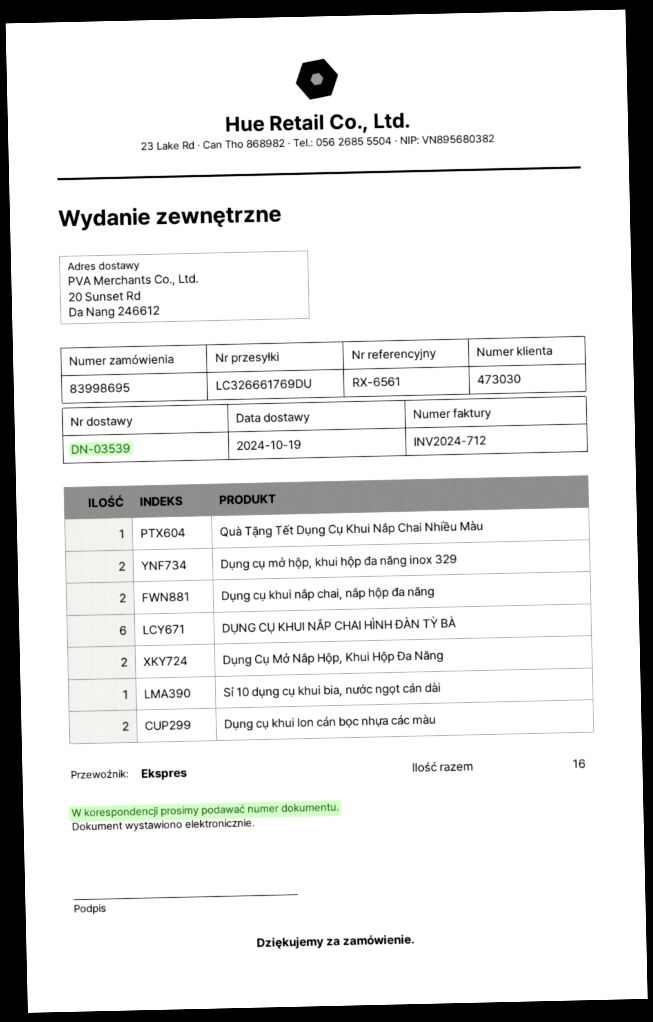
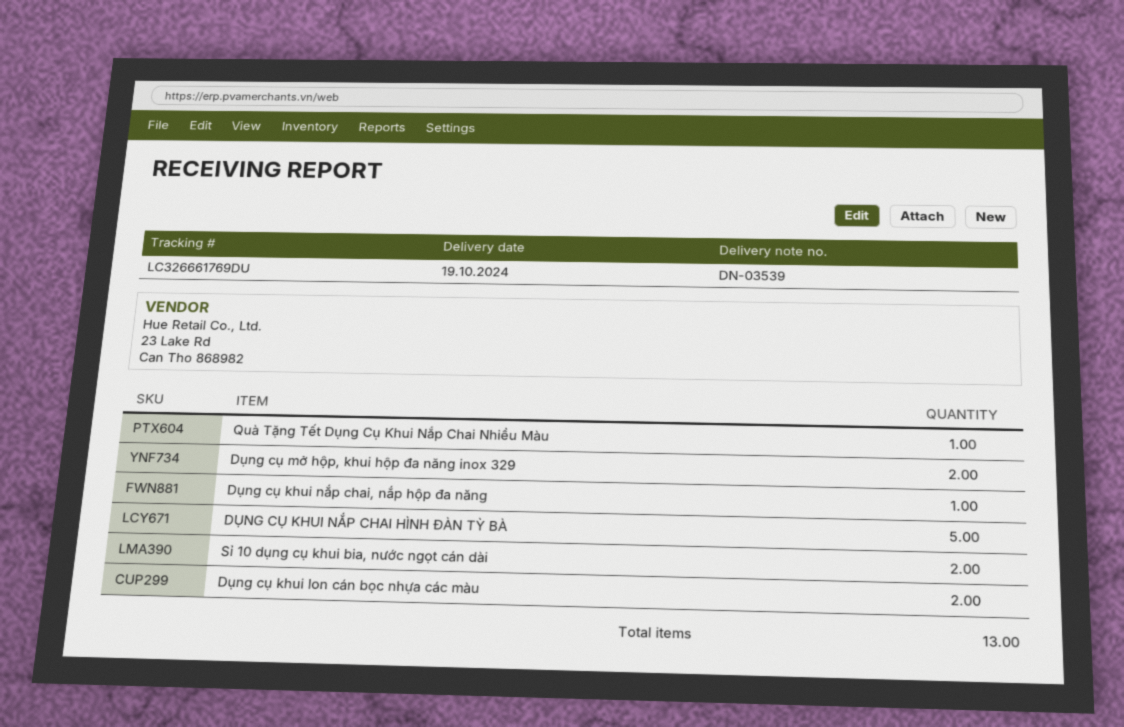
Dụng cụ khui nắp chai, nắp hộp đa năng: 2 -> 1
DỤNG CỤ KHUI NẮP CHAI HÌNH ĐÀN TỲ BÀ: 6 -> 5
Dụng Cụ Mở Nắp Hộp, Khui Hộp Đa Năng: 2 -> none
Sỉ 10 dụng cụ khui bia, nước ngọt cán dài: 1 -> 2
total quantity: 16 -> 13

